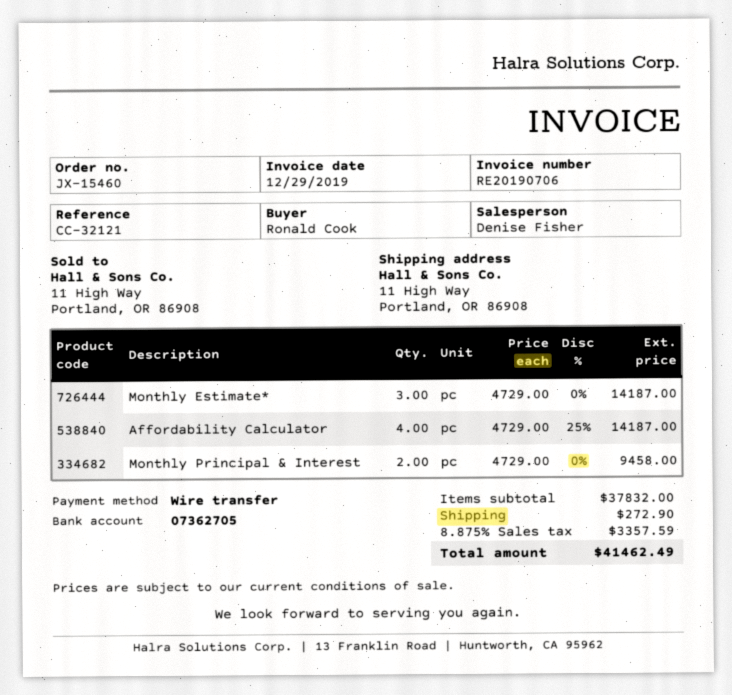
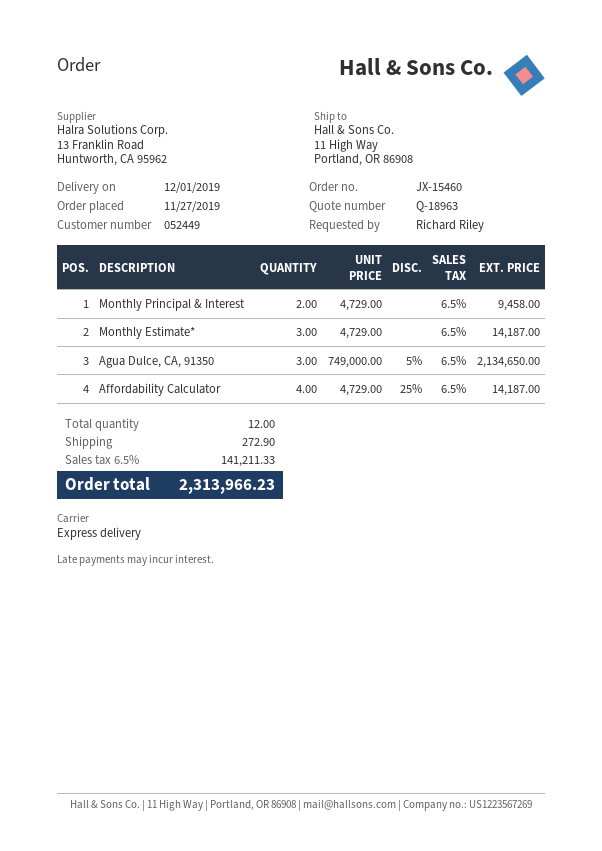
ordered by: Ronald Cook -> Richard Riley
Agua Dulce, CA, 91350: none -> 3 x 749000.00 - 5% = 2134650.00
tax: 8.875% = 3357.59 -> 6.5% = 141211.33
total: 41462.49 -> 2313966.23

